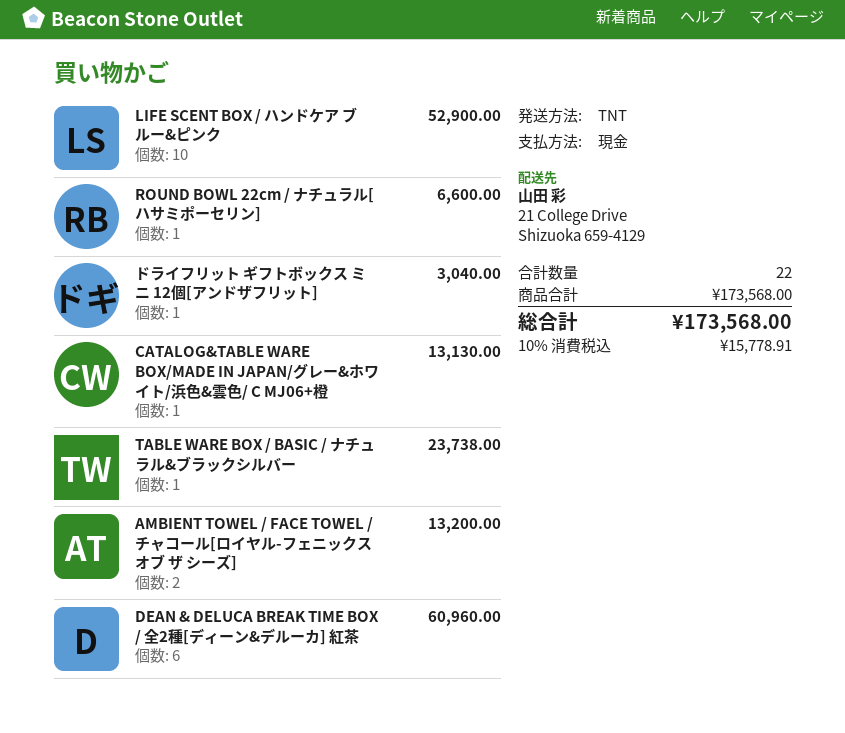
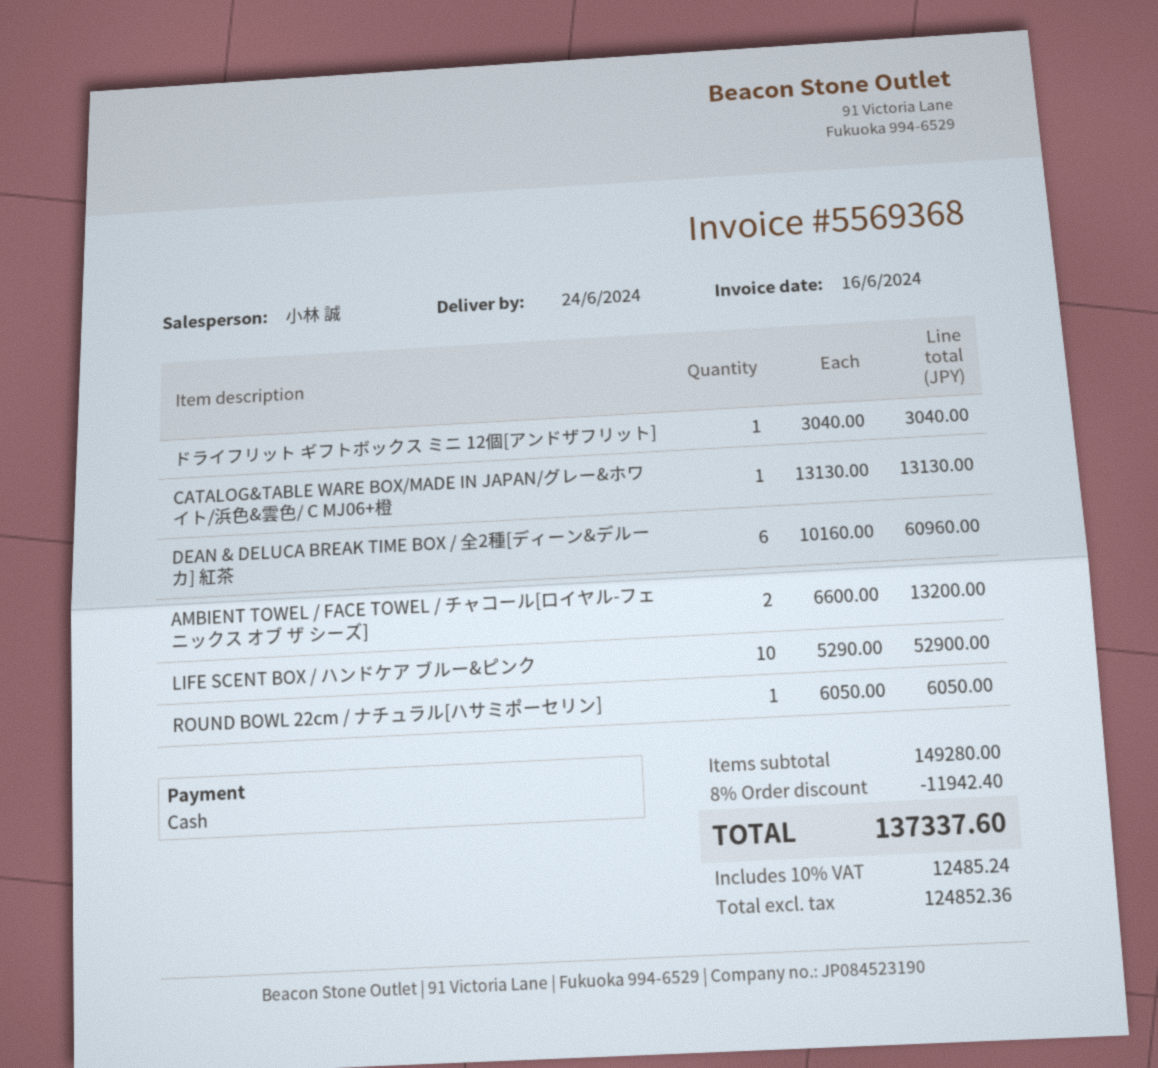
ROUND BOWL 22cm / ナチュラル[ハサミポーセリン]: 1 for 6600.00 -> 1 for 6050.00
TABLE WARE BOX / BASIC / ナチュラル&ブラックシルバー: 1 for 23738.00 -> none
subtotal: 173568.00 -> 149280.00
discount: none -> 8% = 11942.40
tax: 10% = 15778.91 -> 10% = 12485.24
total: 173568.00 -> 137337.60

